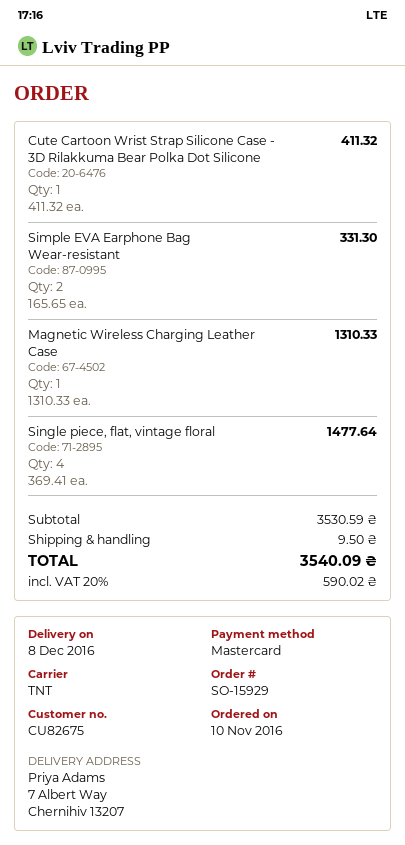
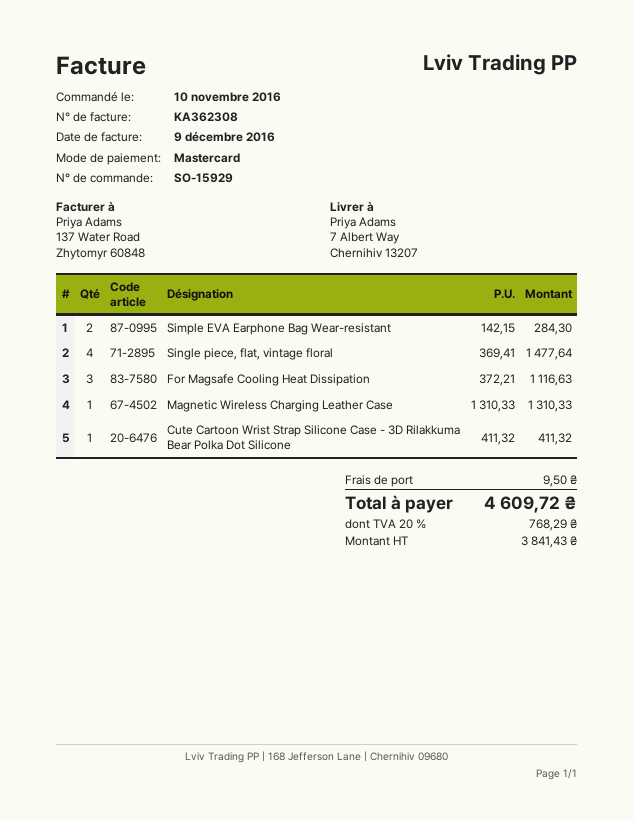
Simple EVA Earphone Bag Wear-resistant: 2 x 165.65 = 331.30 -> 2 x 142.15 = 284.30
For Magsafe Cooling Heat Dissipation: none -> 3 x 372.21 = 1116.63
tax: 20% = 590.02 -> 20% = 768.29
total: 3540.09 -> 4609.72

